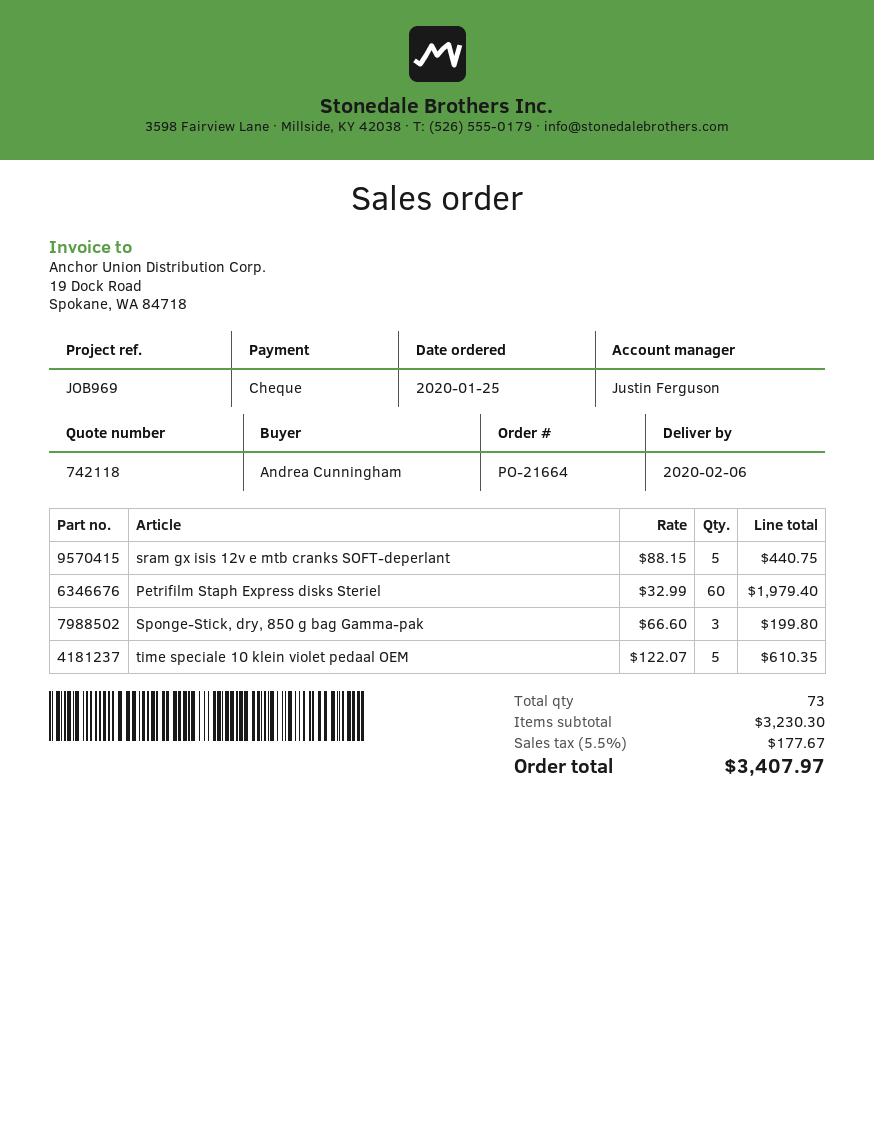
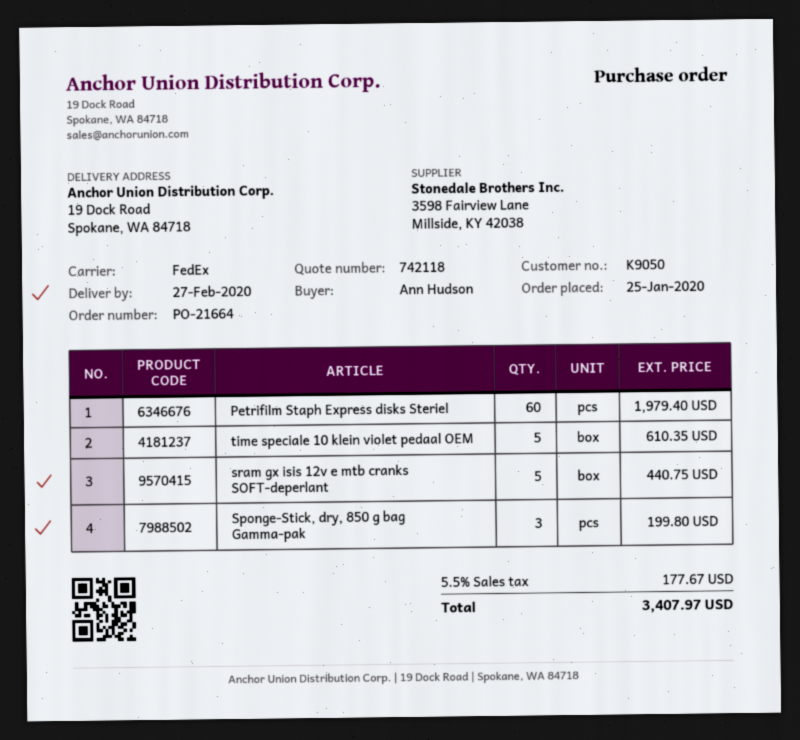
delivery date: 2020-02-06 -> 2020-02-27
ordered by: Andrea Cunningham -> Ann Hudson

